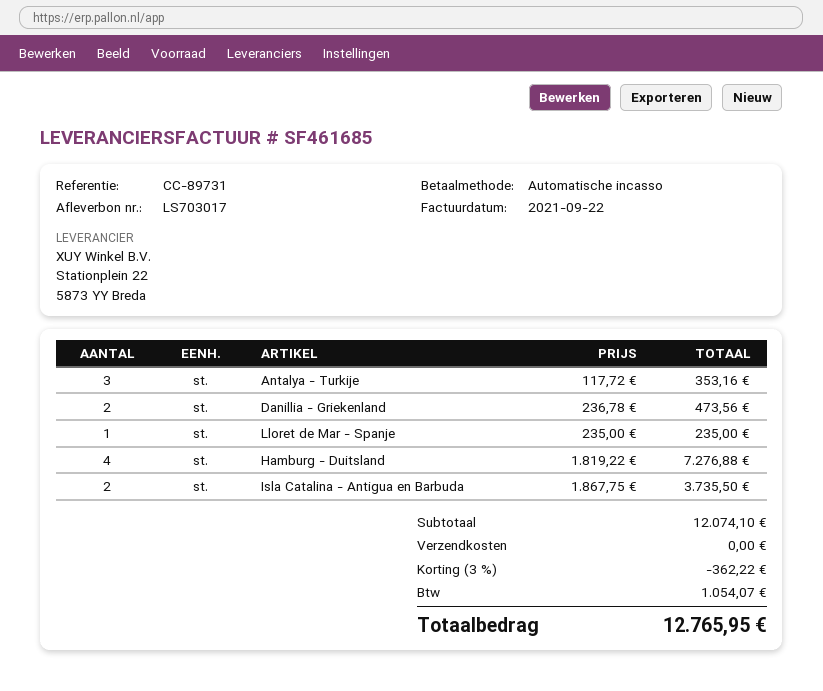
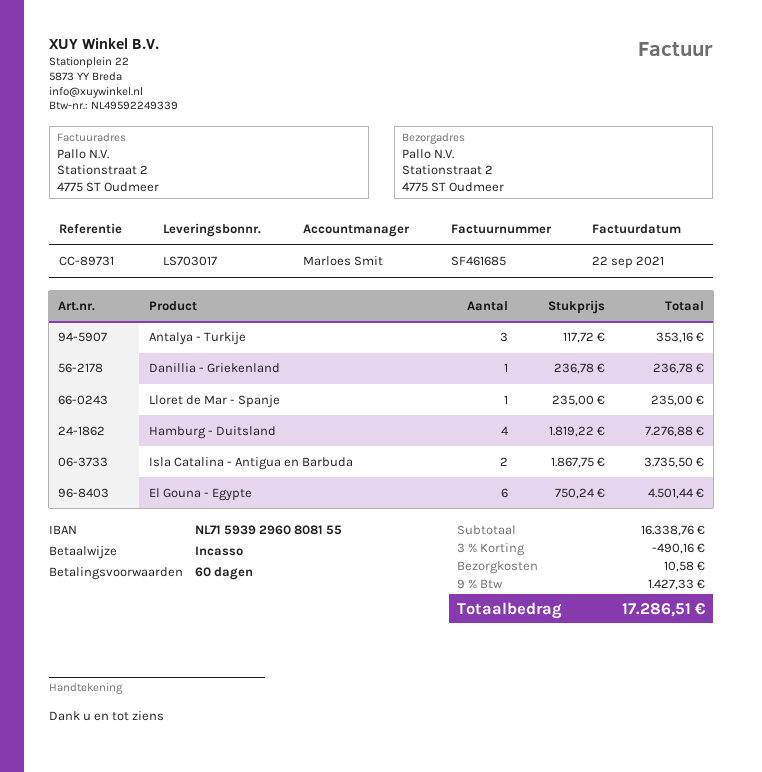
Danillia - Griekenland: 2 x 236.78 = 473.56 -> 1 x 236.78 = 236.78
El Gouna - Egypte: none -> 6 x 750.24 = 4501.44
subtotal: 12074.10 -> 16338.76
discount: 3% = 362.22 -> 3% = 490.16
shipping: 0.00 -> 10.58
tax: 1054.07 -> 1427.33
total: 12765.95 -> 17286.51

